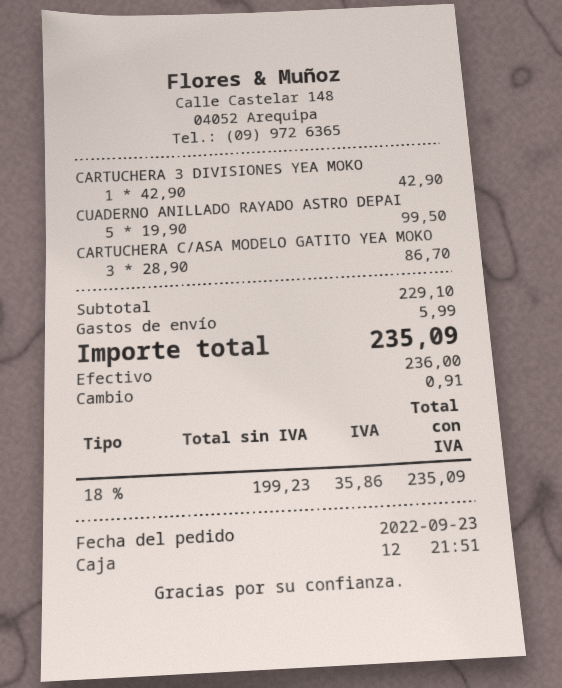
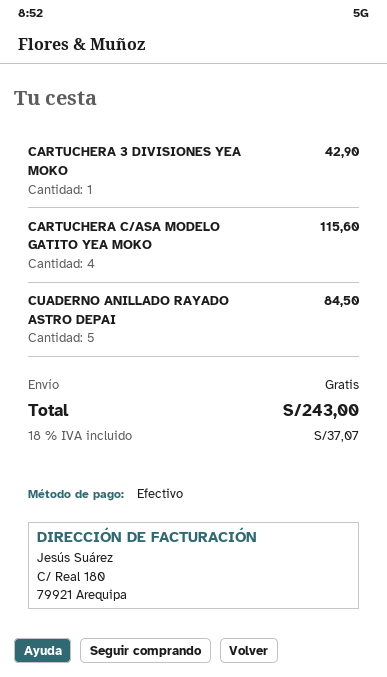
CUADERNO ANILLADO RAYADO ASTRO DEPAI: 5 for 99.50 -> 5 for 84.50
CARTUCHERA C/ASA MODELO GATITO YEA MOKO: 3 for 86.70 -> 4 for 115.60
shipping: 5.99 -> 0.00
tax: 18% = 35.86 -> 18% = 37.07
total: 235.09 -> 243.00

